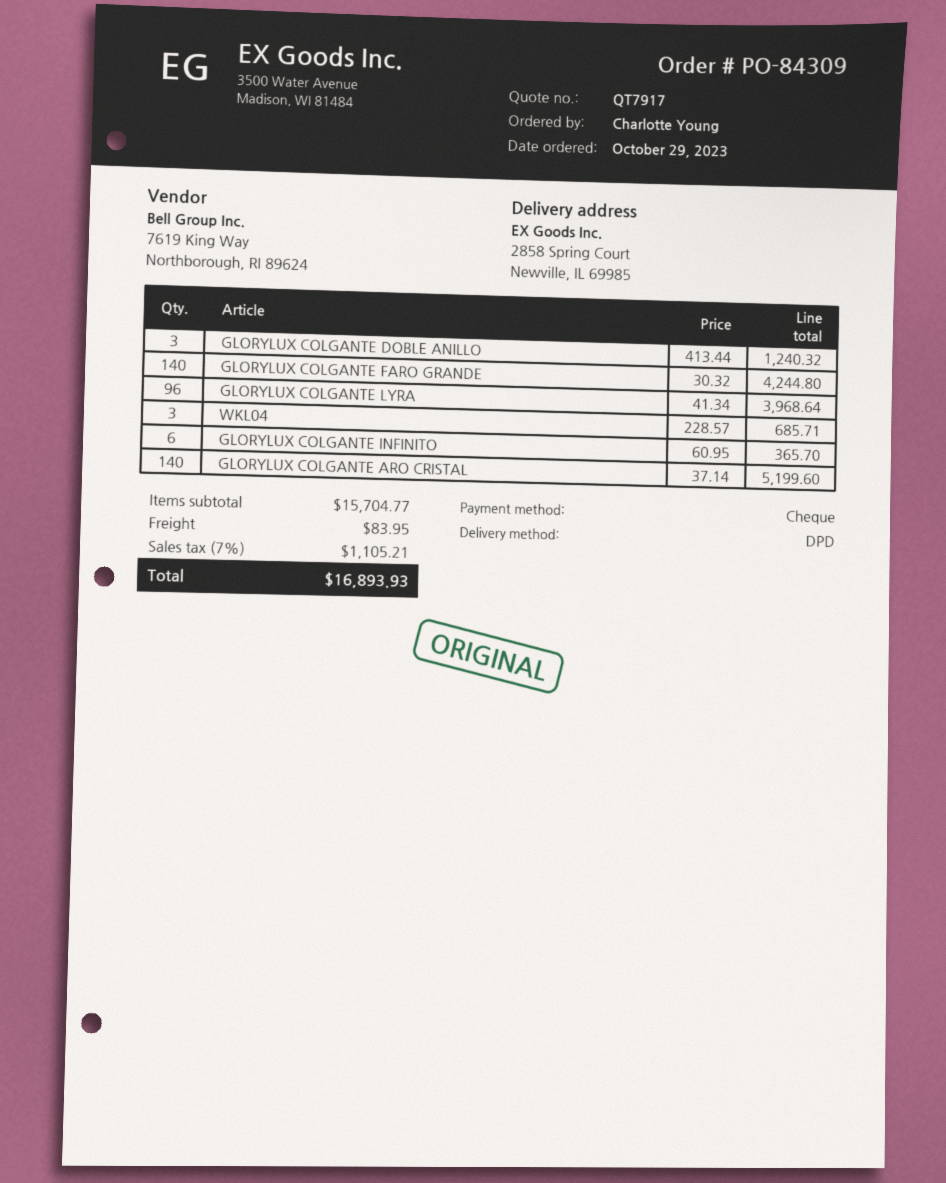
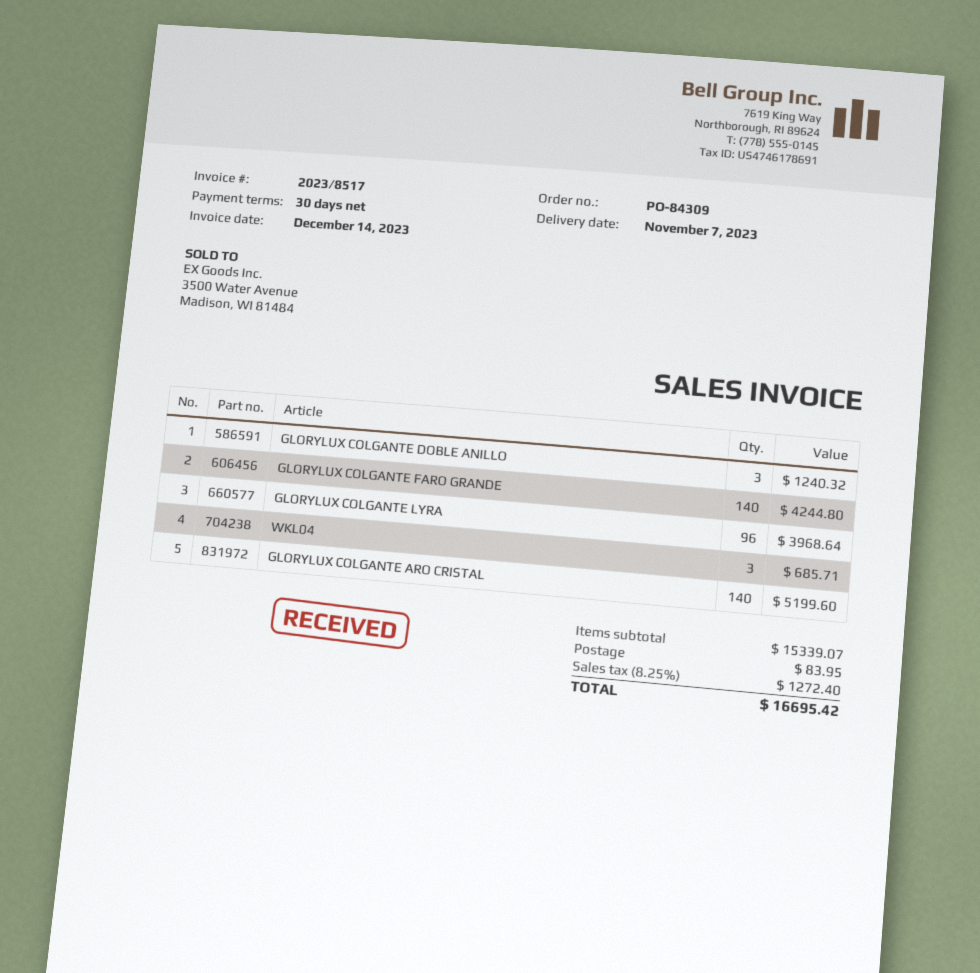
GLORYLUX COLGANTE INFINITO: 6 for 365.70 -> none
subtotal: 15704.77 -> 15339.07
tax: 7% = 1105.21 -> 8.25% = 1272.40
total: 16893.93 -> 16695.42

